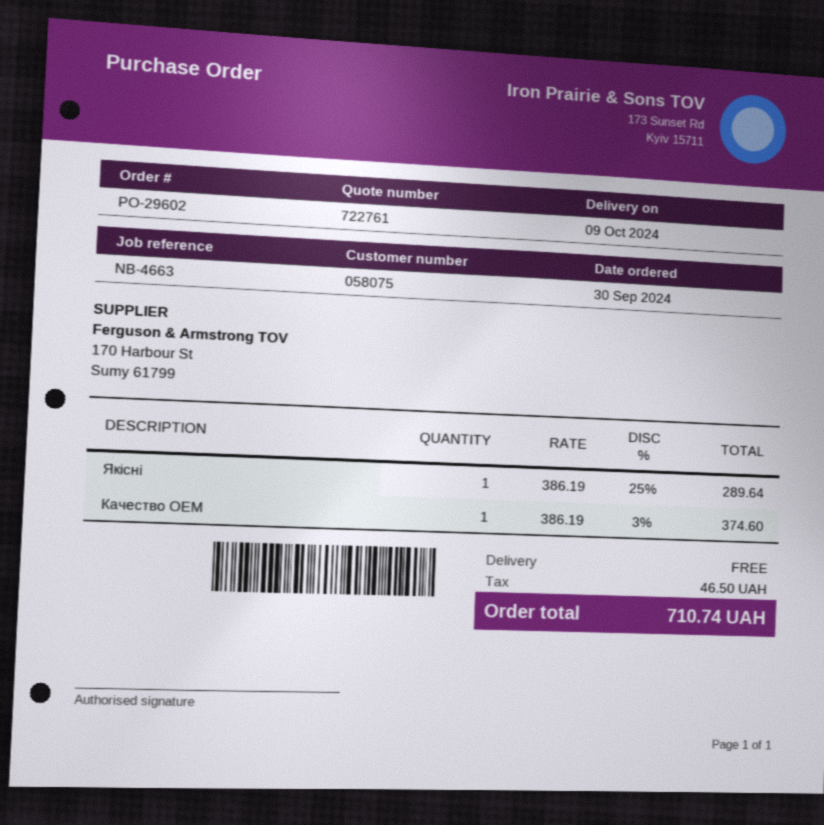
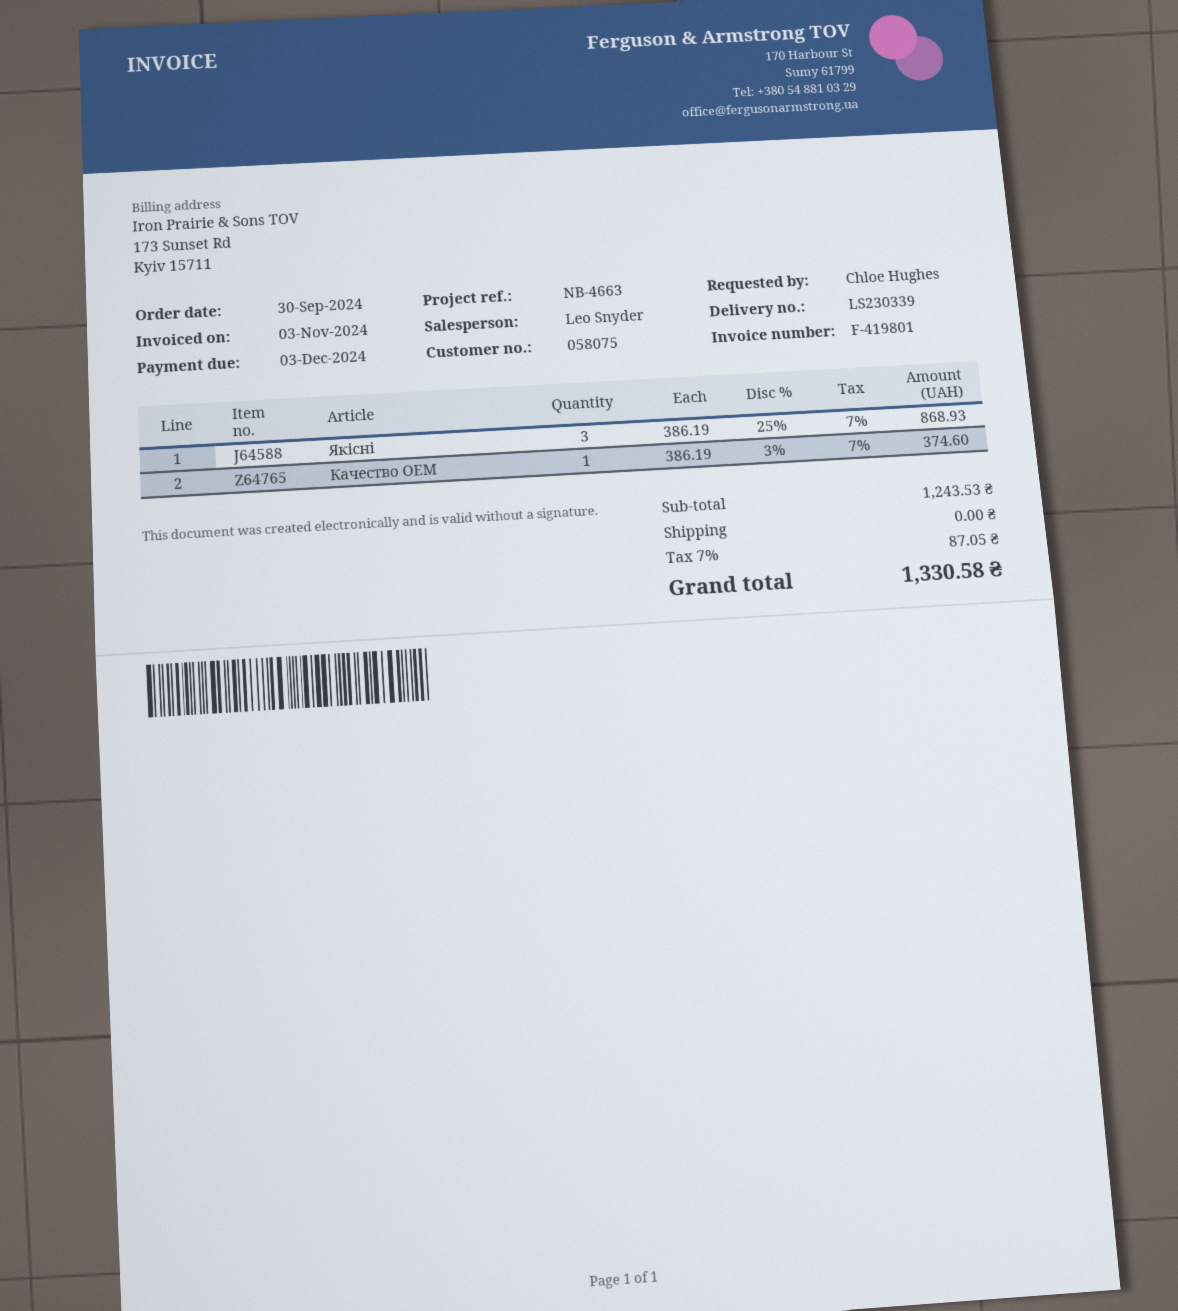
Якісні: 1 x 386.19 - 25% = 289.64 -> 3 x 386.19 - 25% = 868.93
tax: 46.50 -> 87.05
total: 710.74 -> 1330.58

